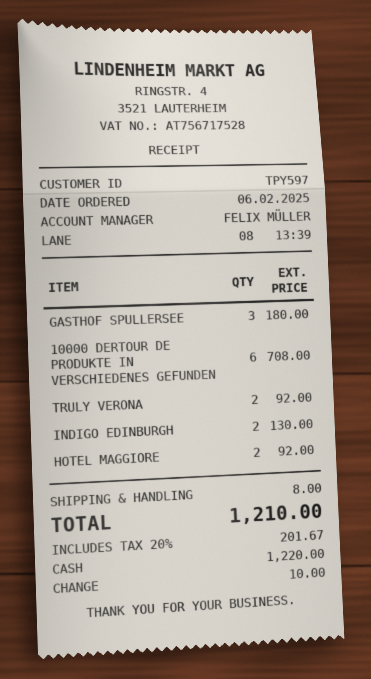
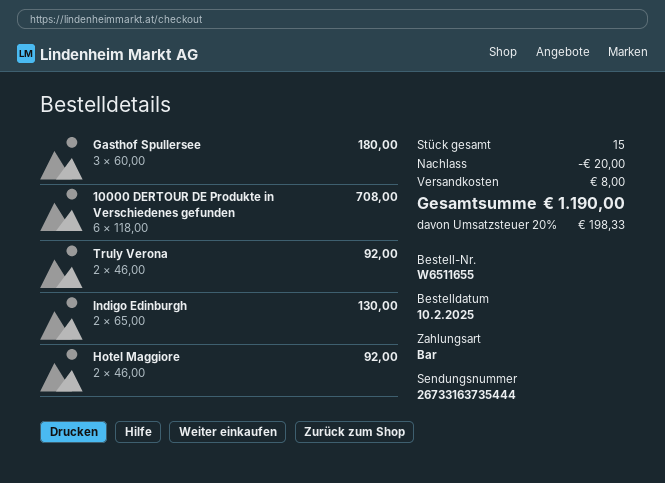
order date: 2025-02-06 -> 2025-02-10
discount: none -> 20.00
tax: 20% = 201.67 -> 20% = 198.33
total: 1210.00 -> 1190.00

